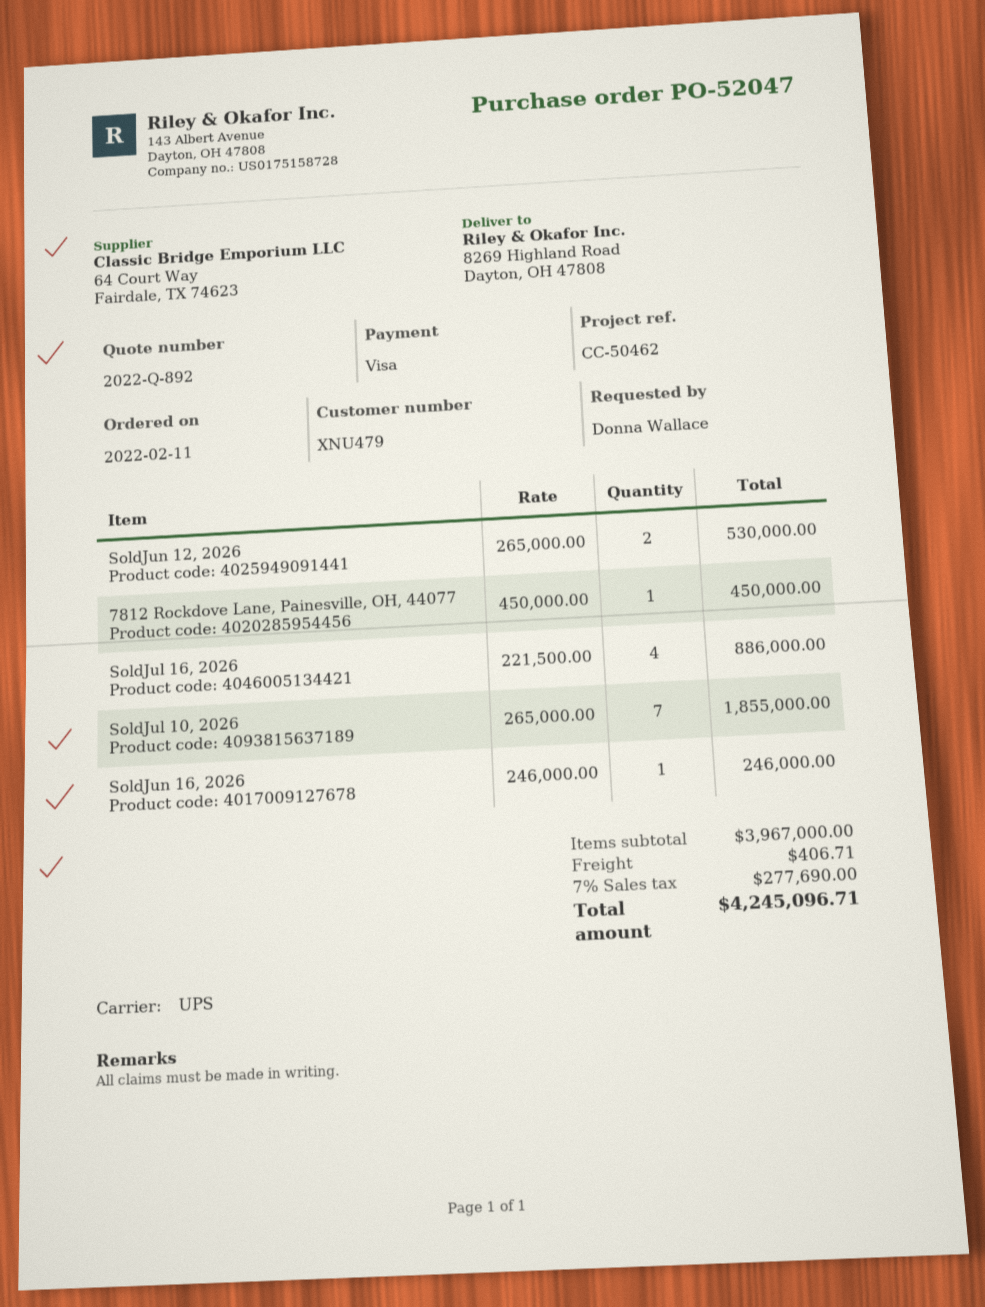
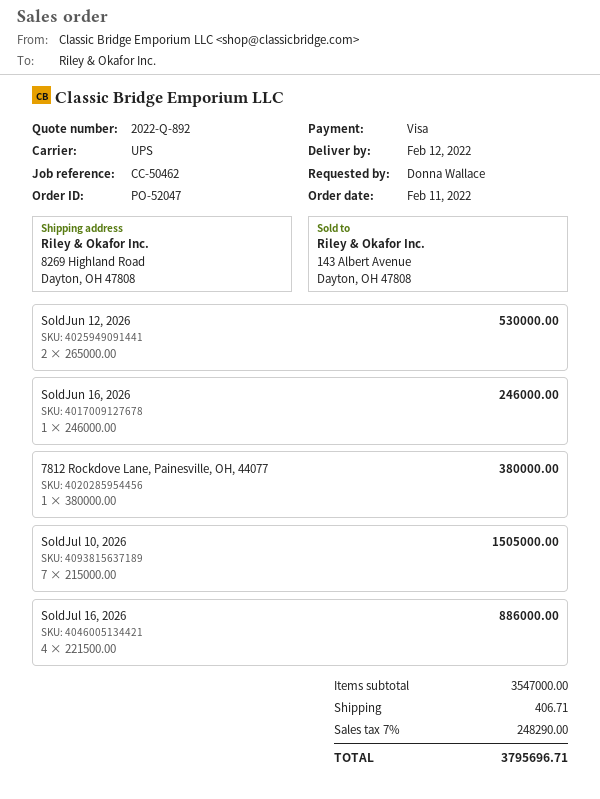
7812 Rockdove Lane, Painesville, OH, 44077: 1 x 450000.00 = 450000.00 -> 1 x 380000.00 = 380000.00
SoldJul 10, 2026: 7 x 265000.00 = 1855000.00 -> 7 x 215000.00 = 1505000.00
subtotal: 3967000.00 -> 3547000.00
tax: 7% = 277690.00 -> 7% = 248290.00
total: 4245096.71 -> 3795696.71

